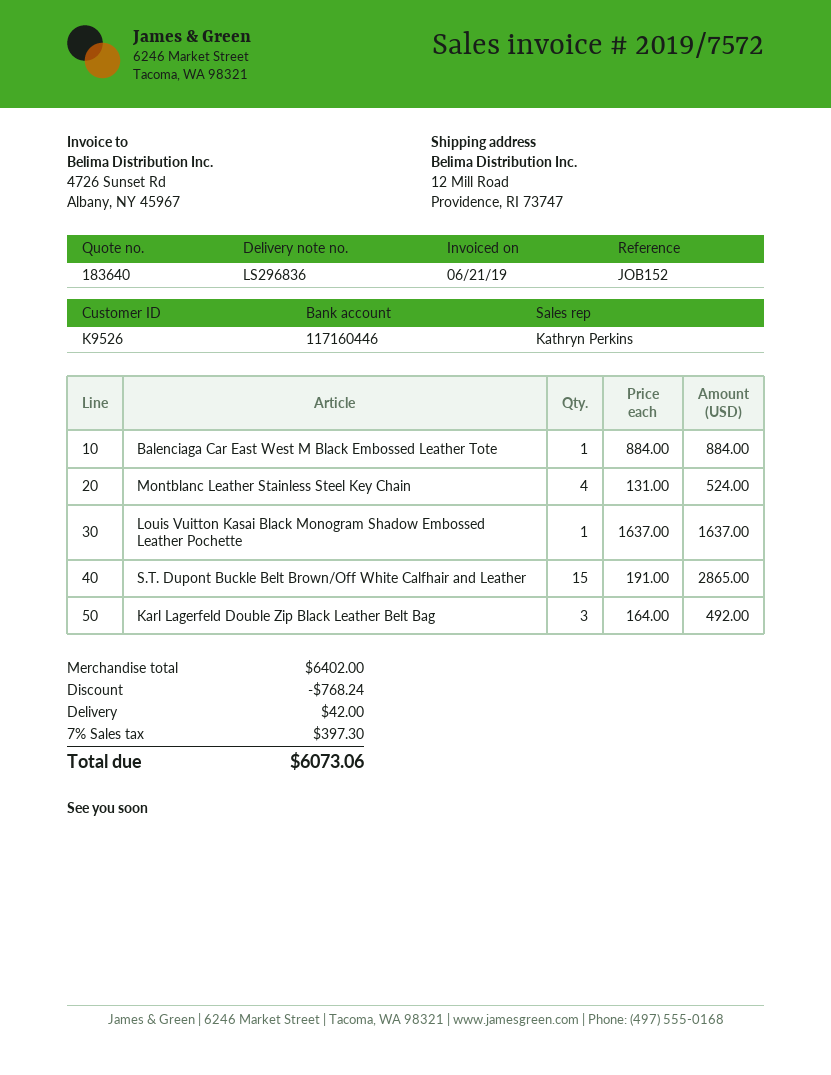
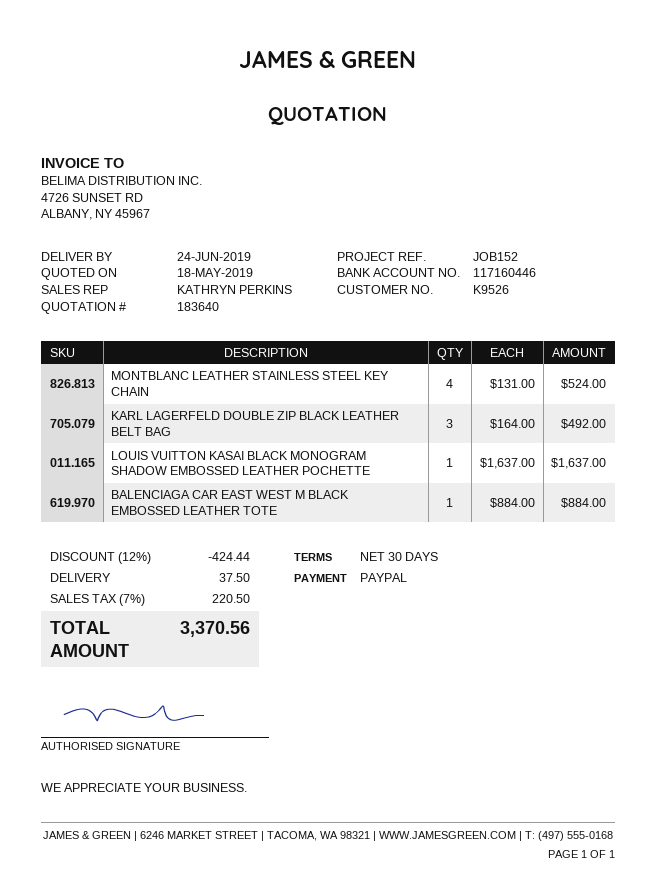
S.T. Dupont Buckle Belt Brown/Off White Calfhair and Leather: 15 x 191.00 = 2865.00 -> none
discount: 768.24 -> 424.44
shipping: 42.00 -> 37.50
tax: 7% = 397.30 -> 7% = 220.50
total: 6073.06 -> 3370.56

